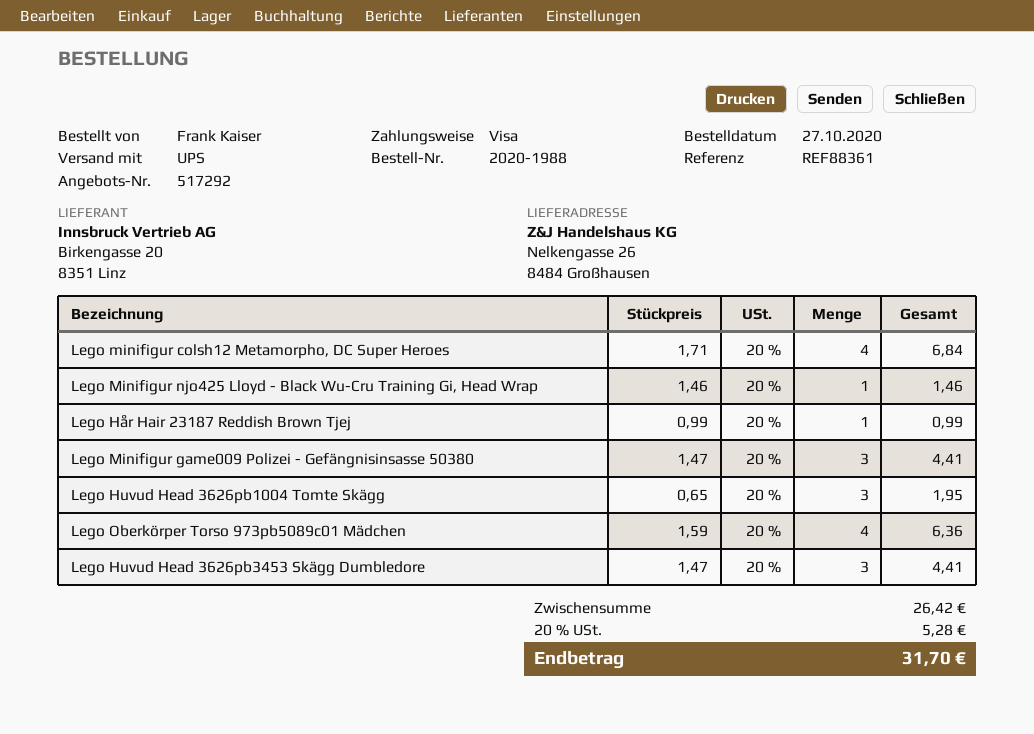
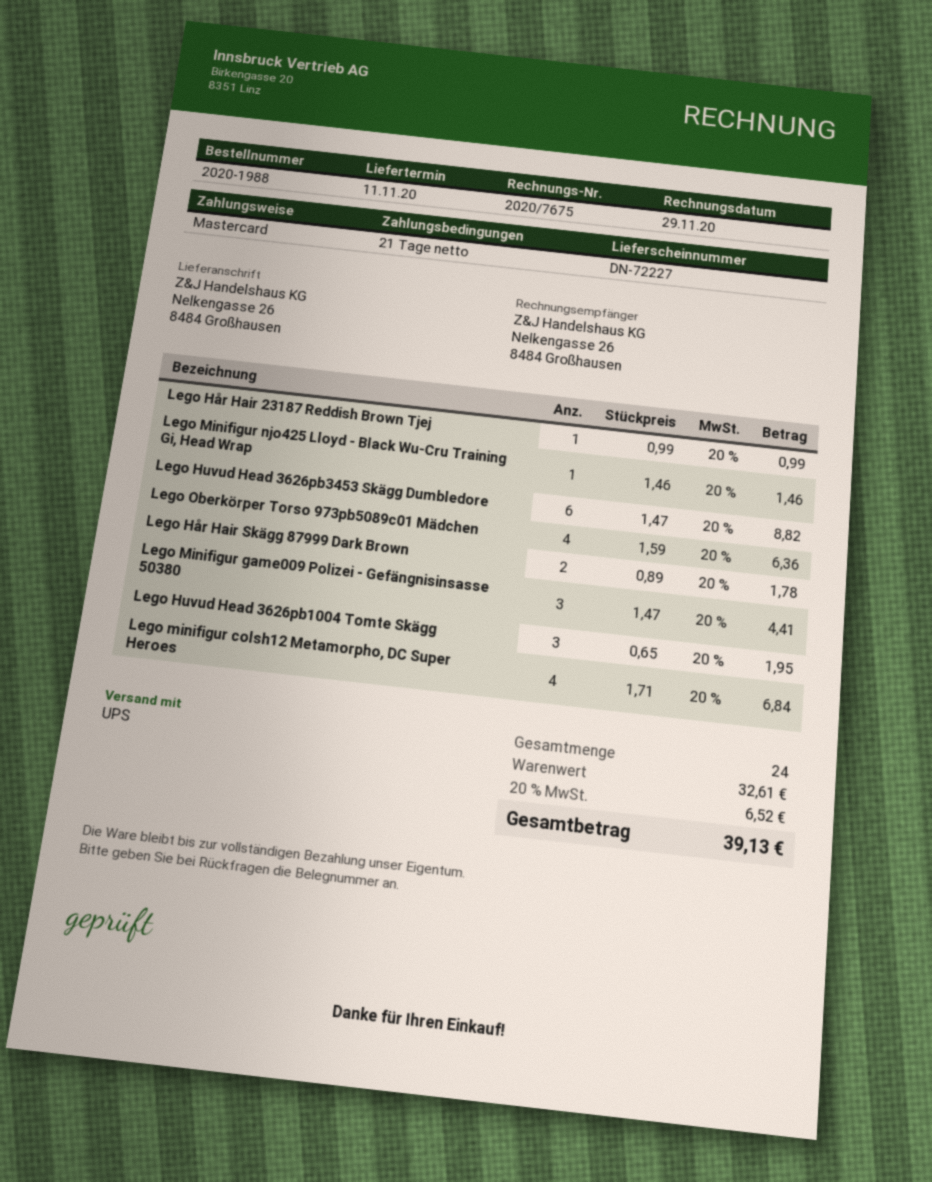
payment method: Visa -> Mastercard
Lego Huvud Head 3626pb3453 Skägg Dumbledore: 3 x 1.47 = 4.41 -> 6 x 1.47 = 8.82
Lego Hår Hair Skägg 87999 Dark Brown: none -> 2 x 0.89 = 1.78
subtotal: 26.42 -> 32.61
tax: 20% = 5.28 -> 20% = 6.52
total: 31.70 -> 39.13

